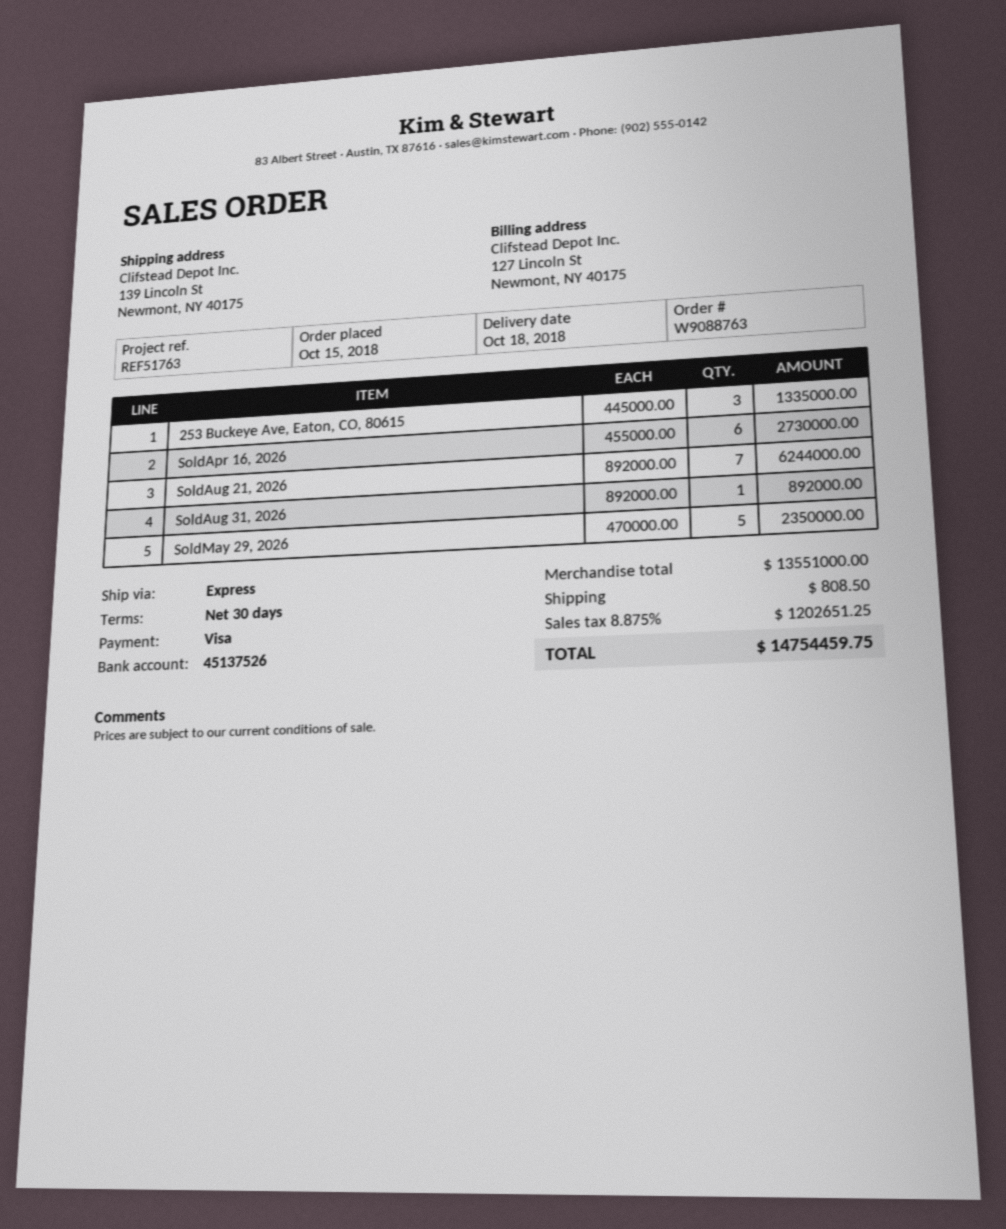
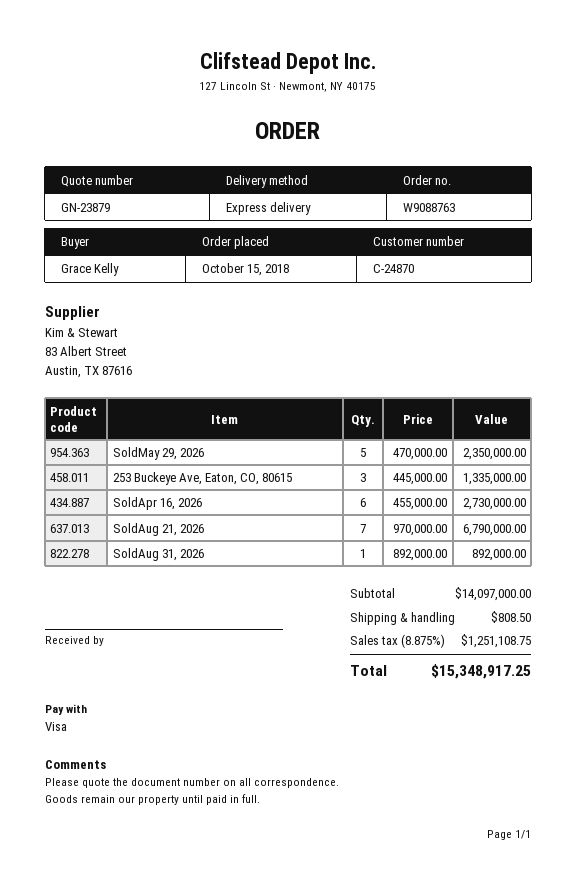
SoldAug 21, 2026: 7 x 892000.00 = 6244000.00 -> 7 x 970000.00 = 6790000.00
subtotal: 13551000.00 -> 14097000.00
tax: 8.875% = 1202651.25 -> 8.875% = 1251108.75
total: 14754459.75 -> 15348917.25

